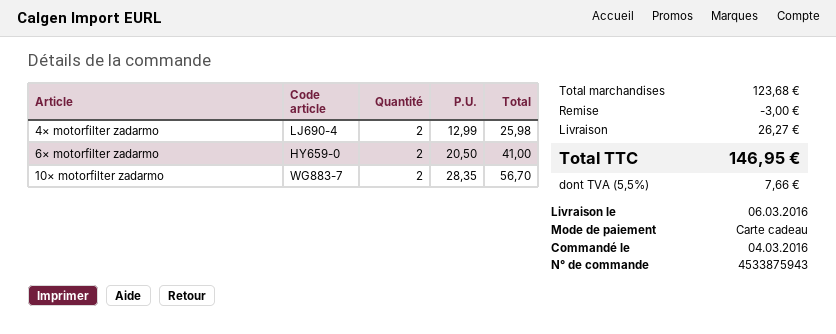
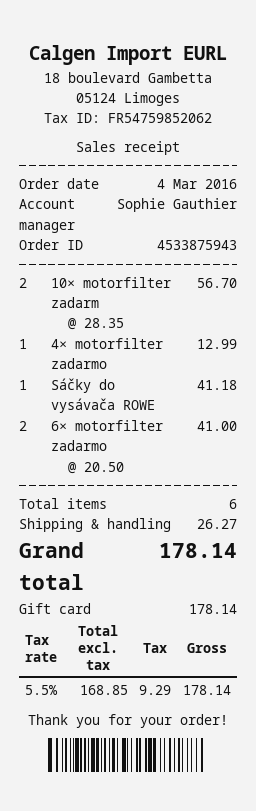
4× motorfilter zadarmo: 2 x 12.99 = 25.98 -> 1 x 12.99 = 12.99
Sáčky do vysávača ROWE: none -> 1 x 41.18 = 41.18
discount: 3.00 -> none
tax: 5.5% = 7.66 -> 5.5% = 9.29
total: 146.95 -> 178.14

